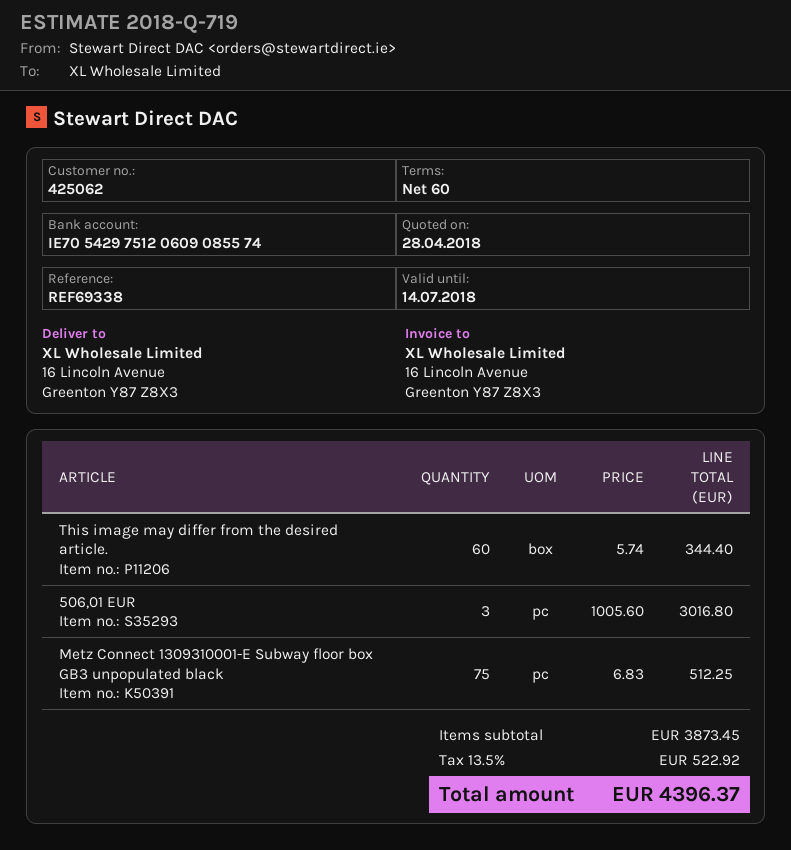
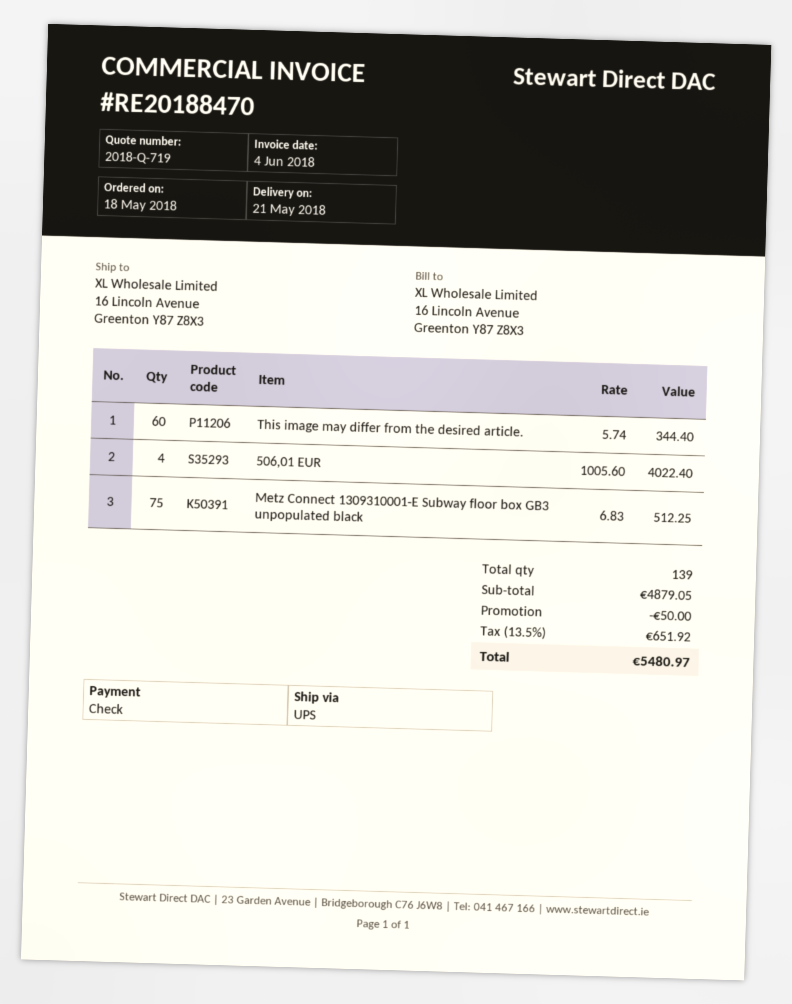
506,01 EUR: 3 x 1005.60 = 3016.80 -> 4 x 1005.60 = 4022.40
subtotal: 3873.45 -> 4879.05
discount: none -> 50.00
tax: 13.5% = 522.92 -> 13.5% = 651.92
total: 4396.37 -> 5480.97

